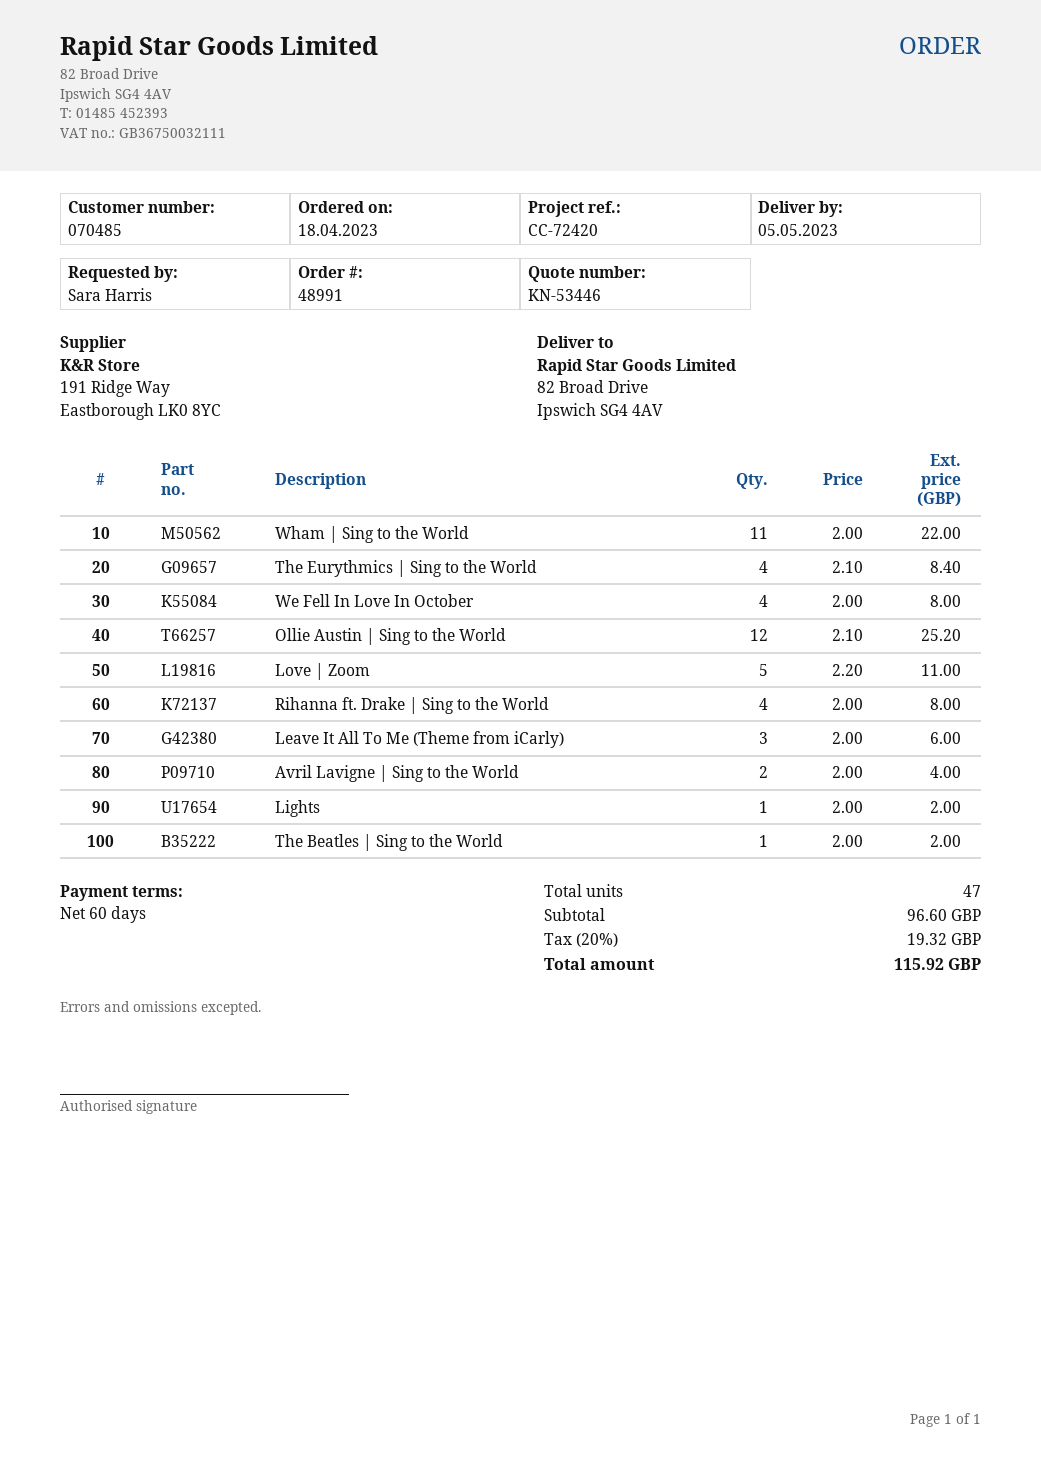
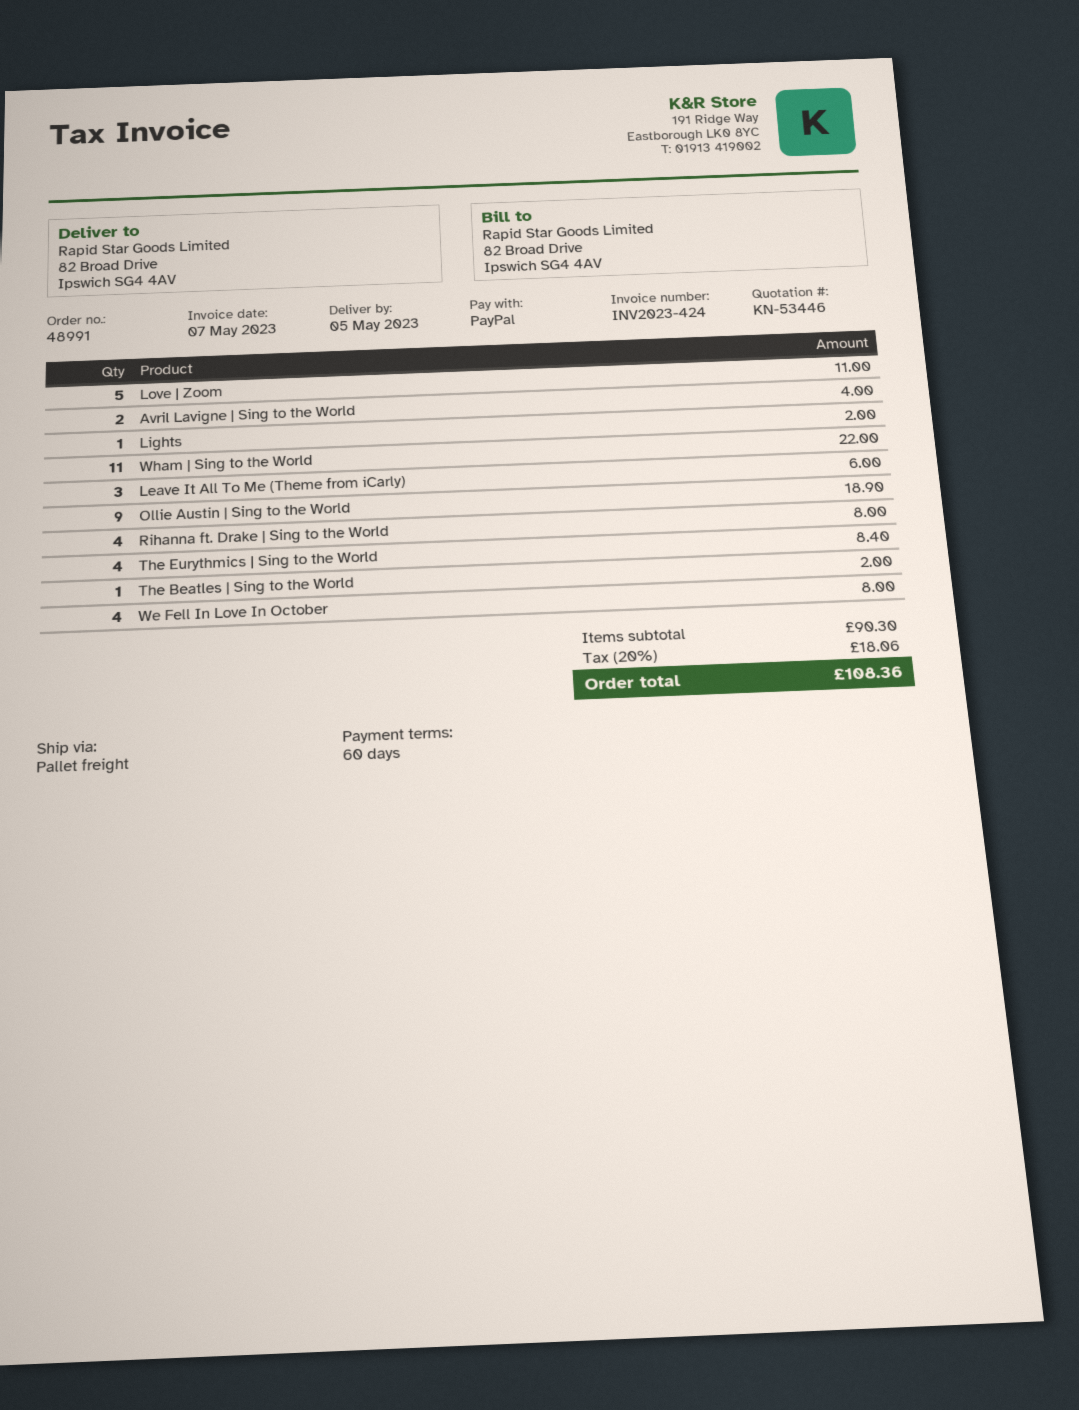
Ollie Austin | Sing to the World: 12 for 25.20 -> 9 for 18.90
subtotal: 96.60 -> 90.30
tax: 20% = 19.32 -> 20% = 18.06
total: 115.92 -> 108.36

